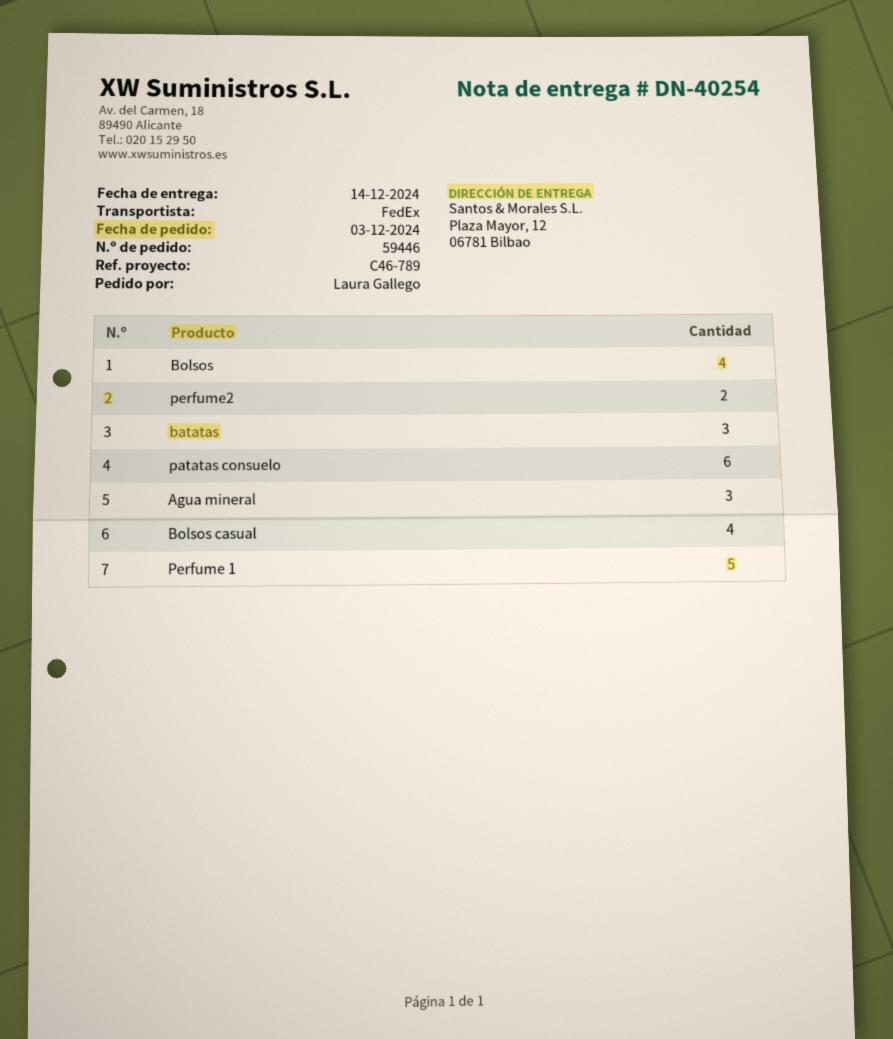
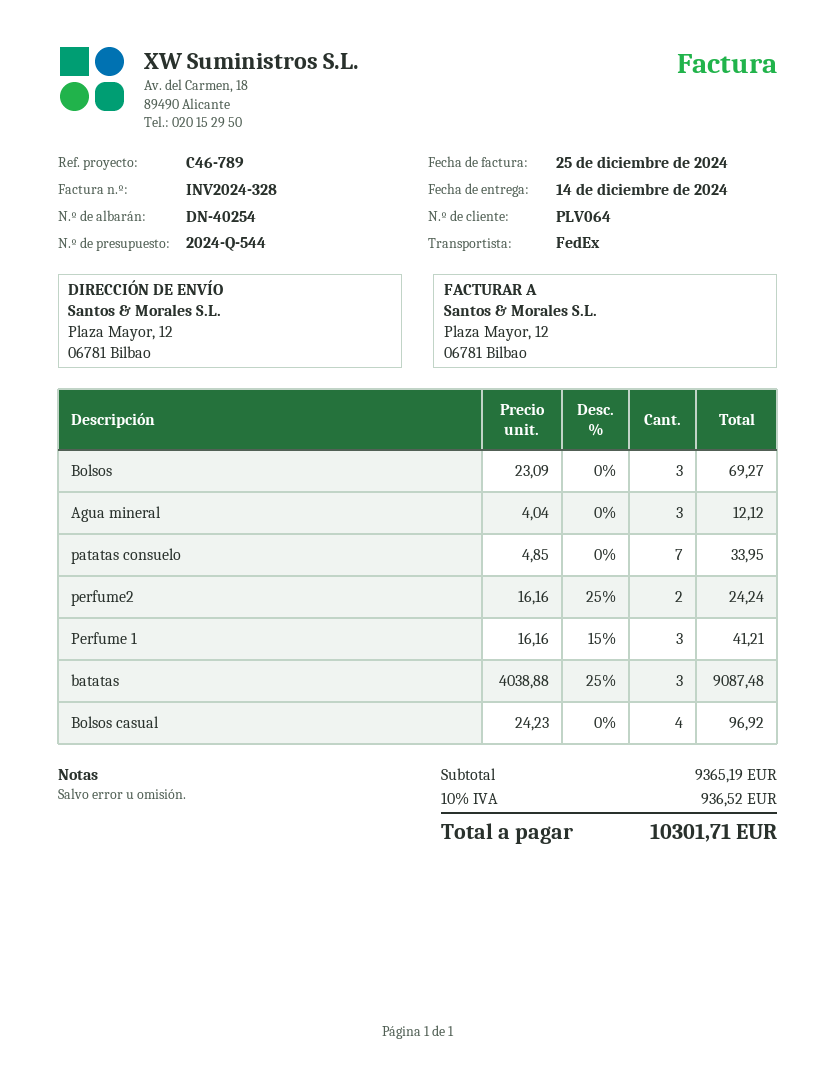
Bolsos: 4 -> 3
patatas consuelo: 6 -> 7
Perfume 1: 5 -> 3

